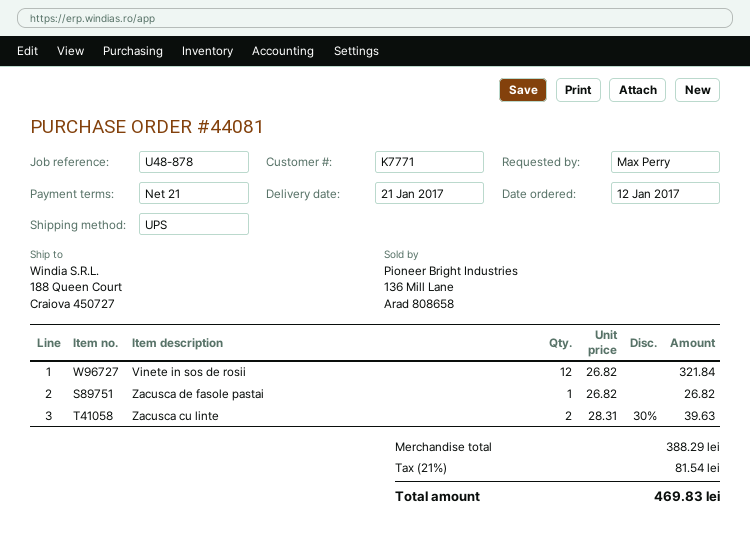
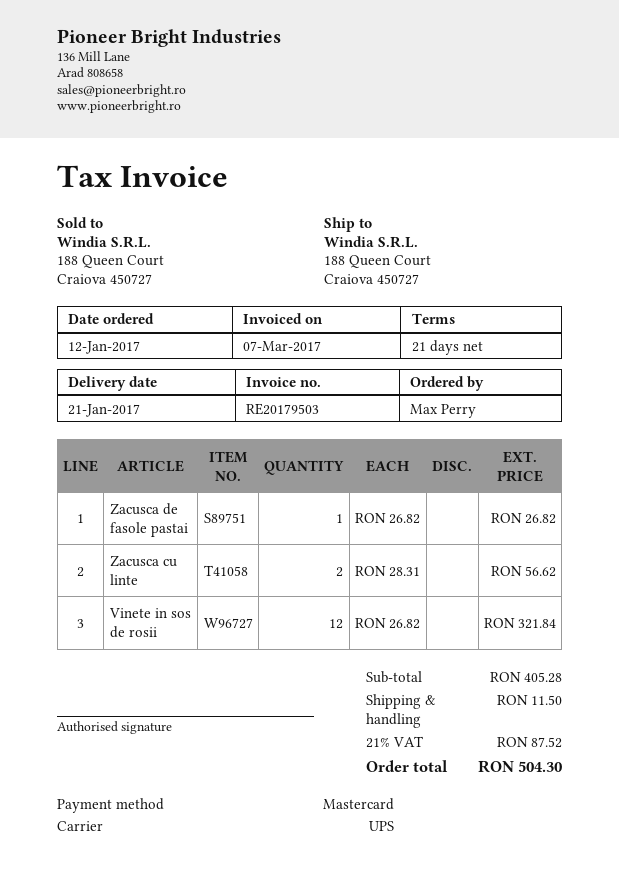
Zacusca cu linte: 2 x 28.31 - 30% = 39.63 -> 2 x 28.31 = 56.62
subtotal: 388.29 -> 405.28
shipping: none -> 11.50
tax: 21% = 81.54 -> 21% = 87.52
total: 469.83 -> 504.30

